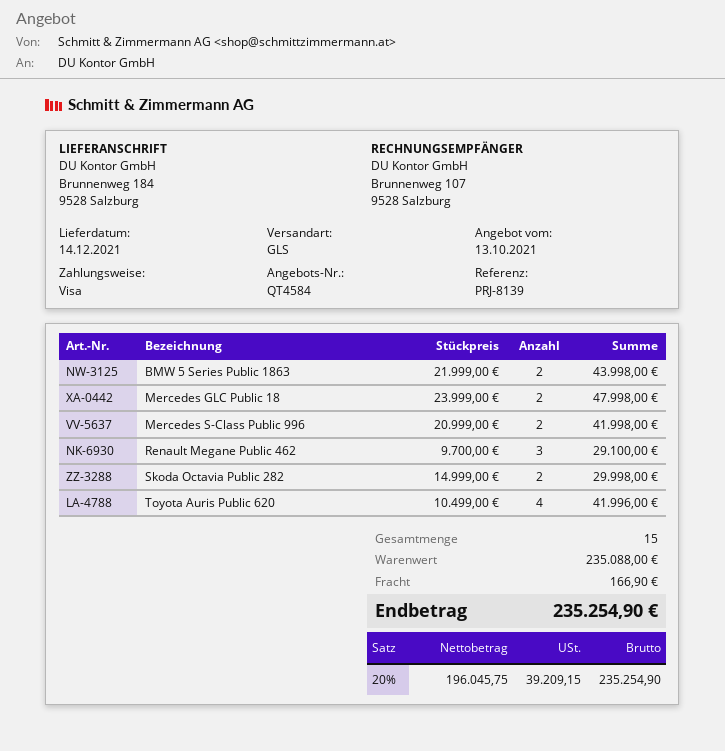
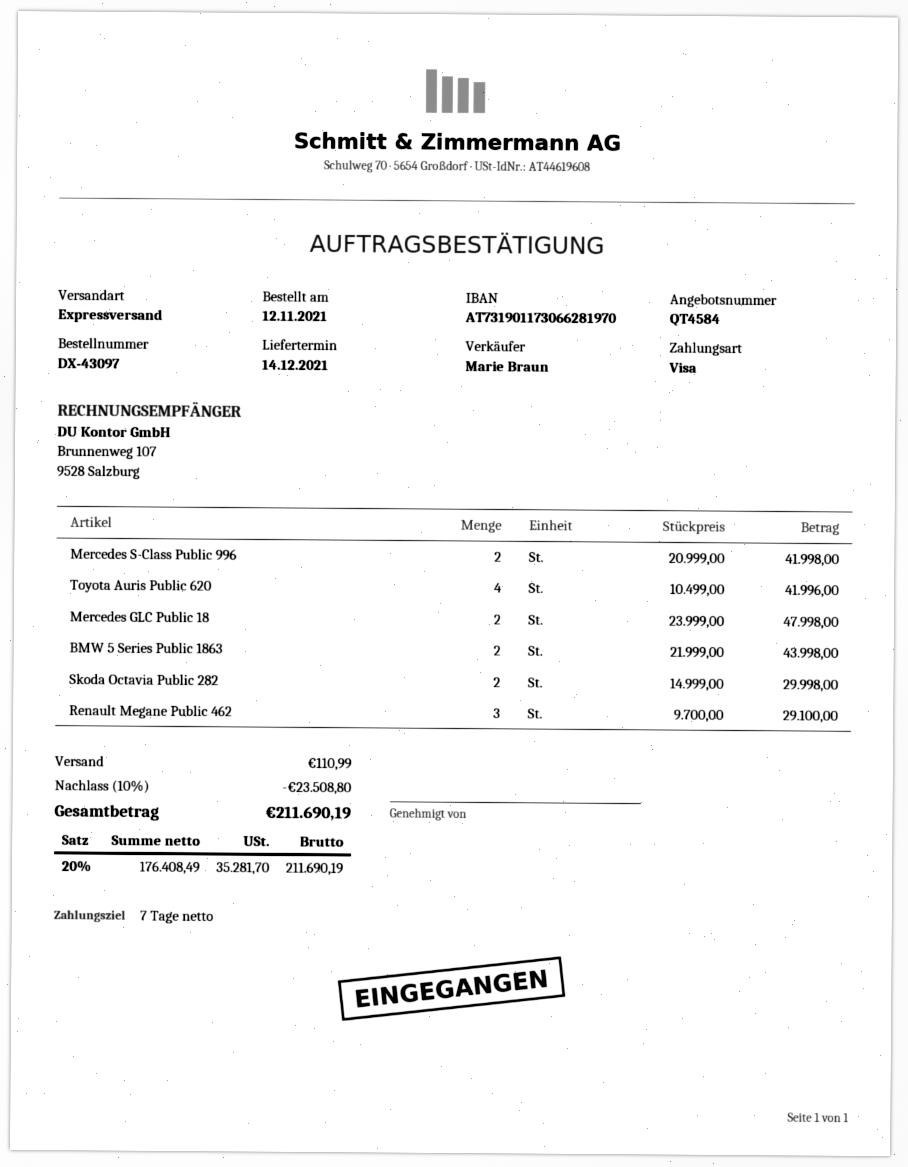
shipping method: GLS -> express
discount: none -> 10% = 23508.80
shipping: 166.90 -> 110.99
net: 196045.75 -> 176408.49
tax: 20% = 39209.15 -> 20% = 35281.70
total: 235254.90 -> 211690.19

